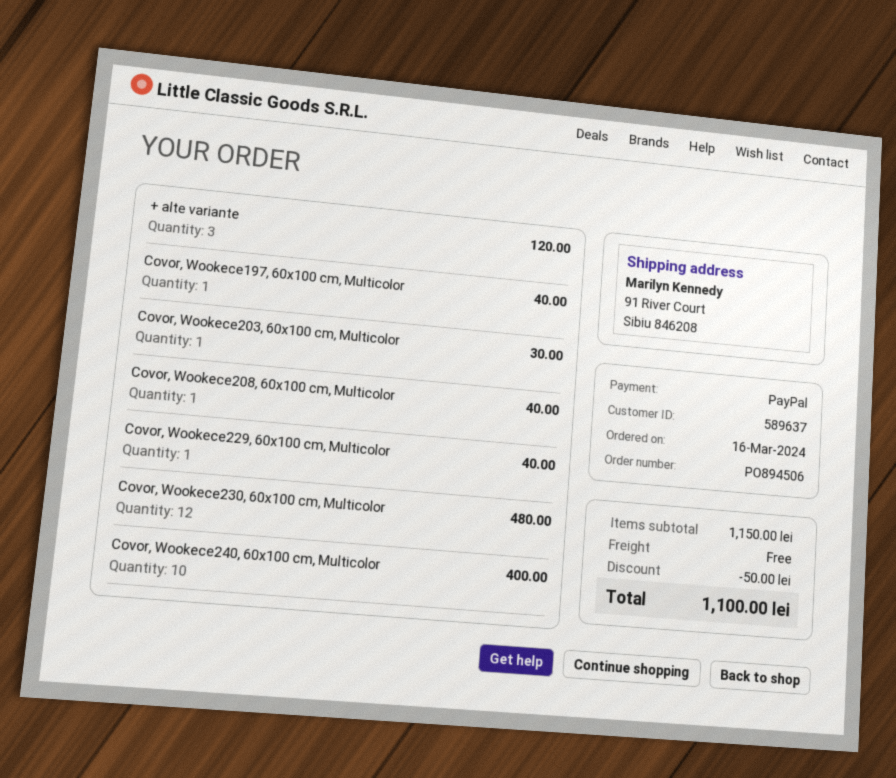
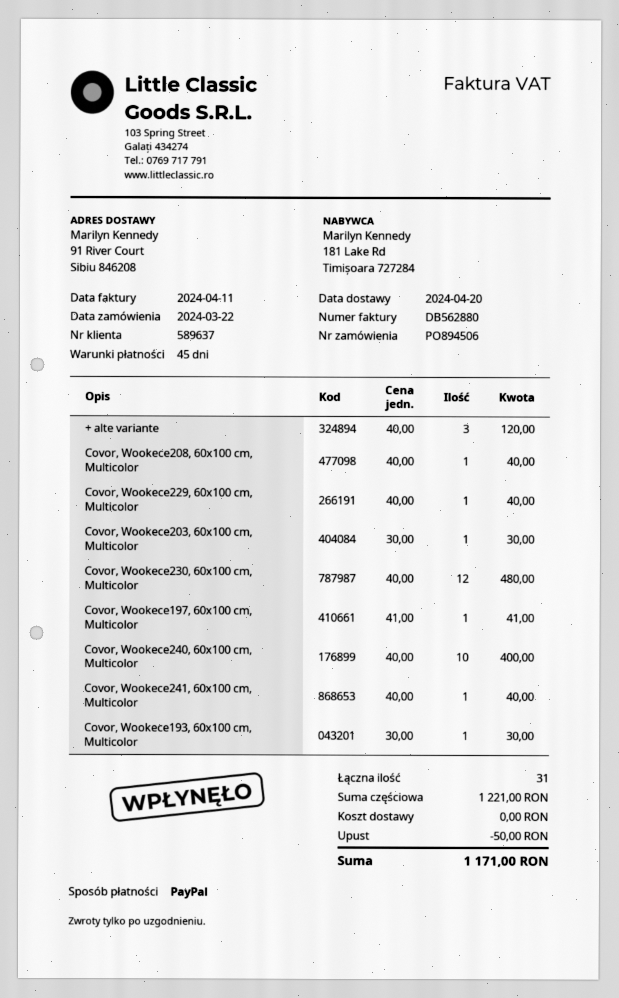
order date: 2024-03-16 -> 2024-03-22
Covor, Wookece197, 60x100 cm, Multicolor: 1 for 40.00 -> 1 for 41.00
Covor, Wookece241, 60x100 cm, Multicolor: none -> 1 for 40.00
Covor, Wookece193, 60x100 cm, Multicolor: none -> 1 for 30.00
subtotal: 1150.00 -> 1221.00
total: 1100.00 -> 1171.00

